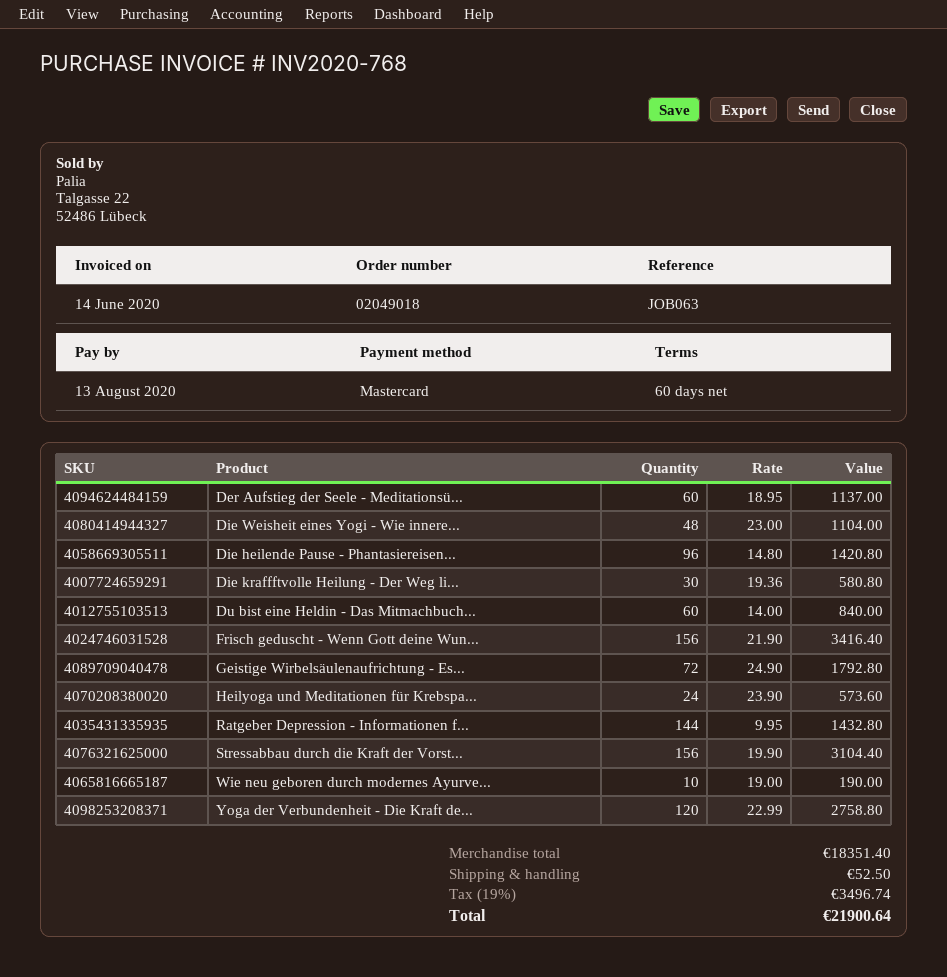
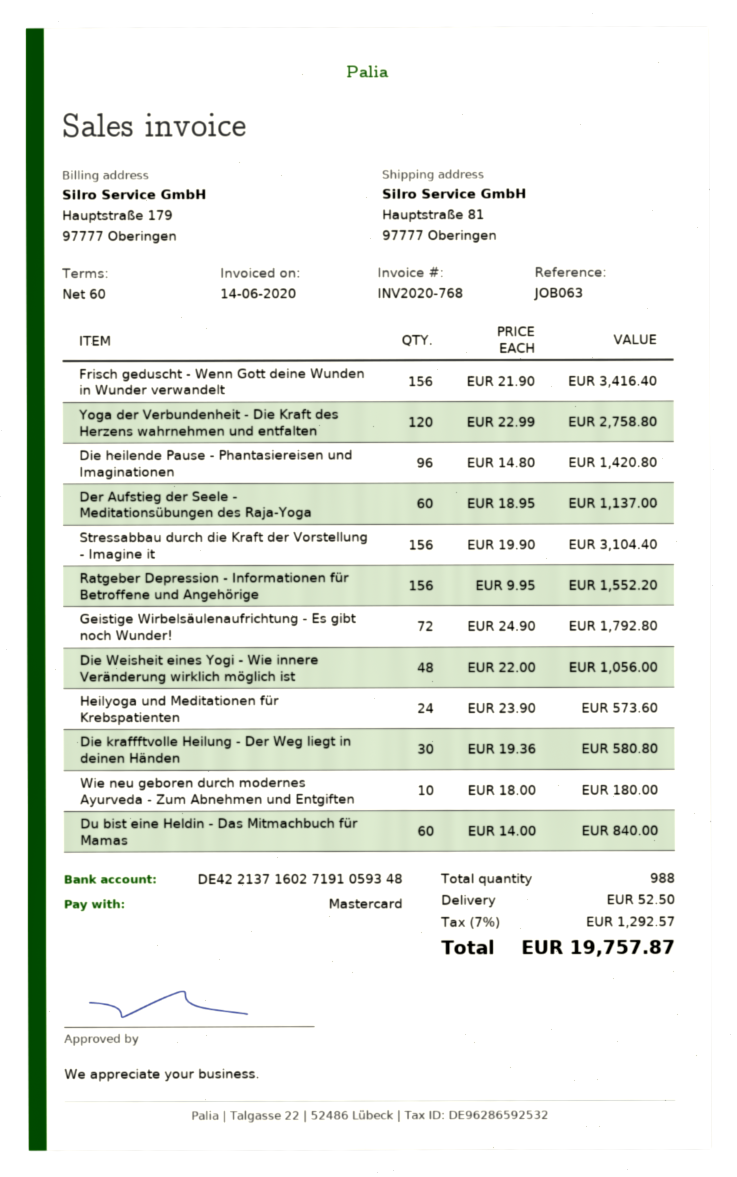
Die Weisheit eines Yogi - Wie innere...: 48 x 23.00 = 1104.00 -> 48 x 22.00 = 1056.00
Ratgeber Depression - Informationen f...: 144 x 9.95 = 1432.80 -> 156 x 9.95 = 1552.20
Wie neu geboren durch modernes Ayurve...: 10 x 19.00 = 190.00 -> 10 x 18.00 = 180.00
tax: 19% = 3496.74 -> 7% = 1292.57
total: 21900.64 -> 19757.87

